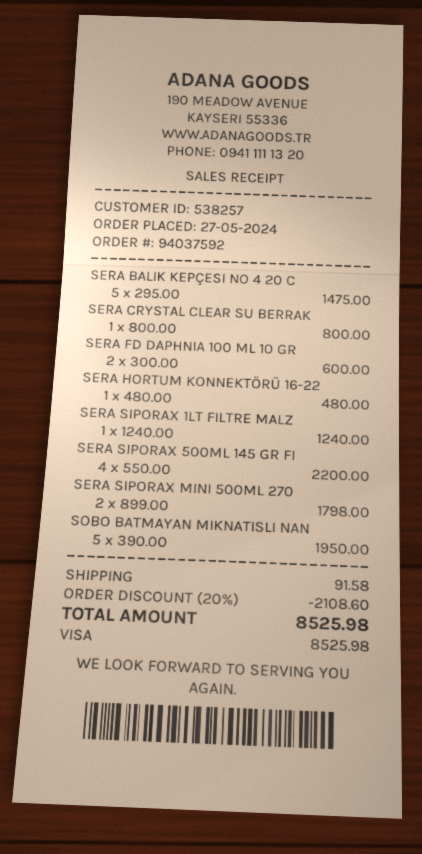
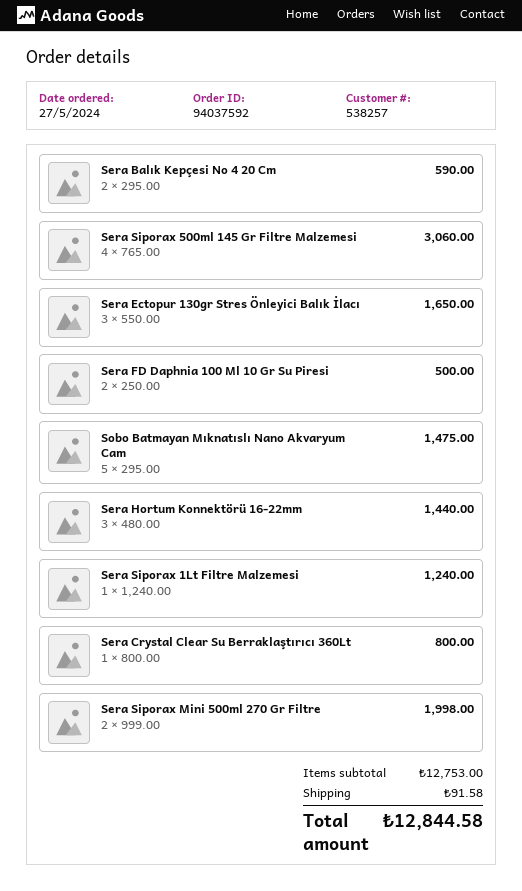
SERA BALIK KEPÇESI NO 4 20 C: 5 x 295.00 = 1475.00 -> 2 x 295.00 = 590.00
SERA FD DAPHNIA 100 ML 10 GR: 2 x 300.00 = 600.00 -> 2 x 250.00 = 500.00
SERA HORTUM KONNEKTÖRÜ 16-22: 1 x 480.00 = 480.00 -> 3 x 480.00 = 1440.00
SERA SIPORAX 500ML 145 GR FI: 4 x 550.00 = 2200.00 -> 4 x 765.00 = 3060.00
SERA SIPORAX MINI 500ML 270: 2 x 899.00 = 1798.00 -> 2 x 999.00 = 1998.00
SOBO BATMAYAN MIKNATISLI NAN: 5 x 390.00 = 1950.00 -> 5 x 295.00 = 1475.00
Sera Ectopur 130gr Stres Önleyici Balık İlacı: none -> 3 x 550.00 = 1650.00
discount: 20% = 2108.60 -> none
total: 8525.98 -> 12844.58

